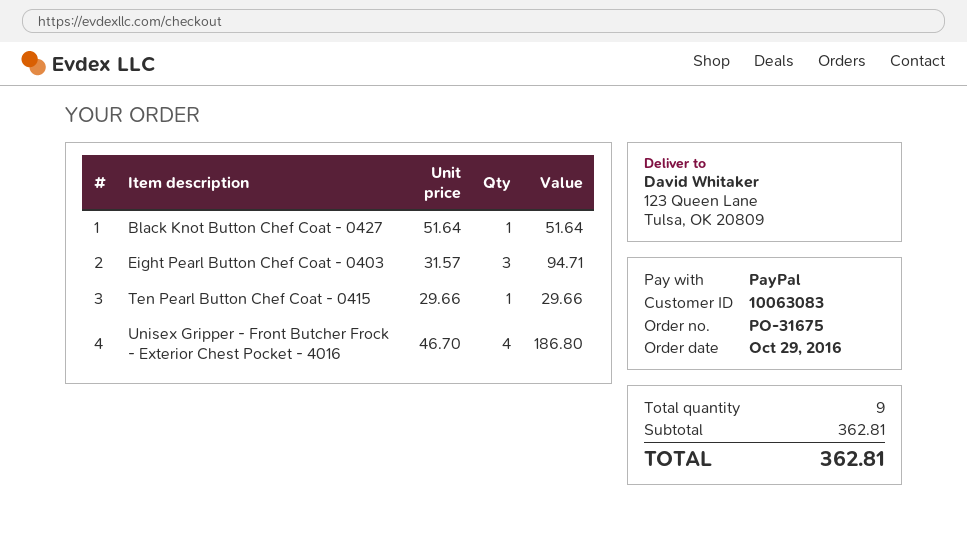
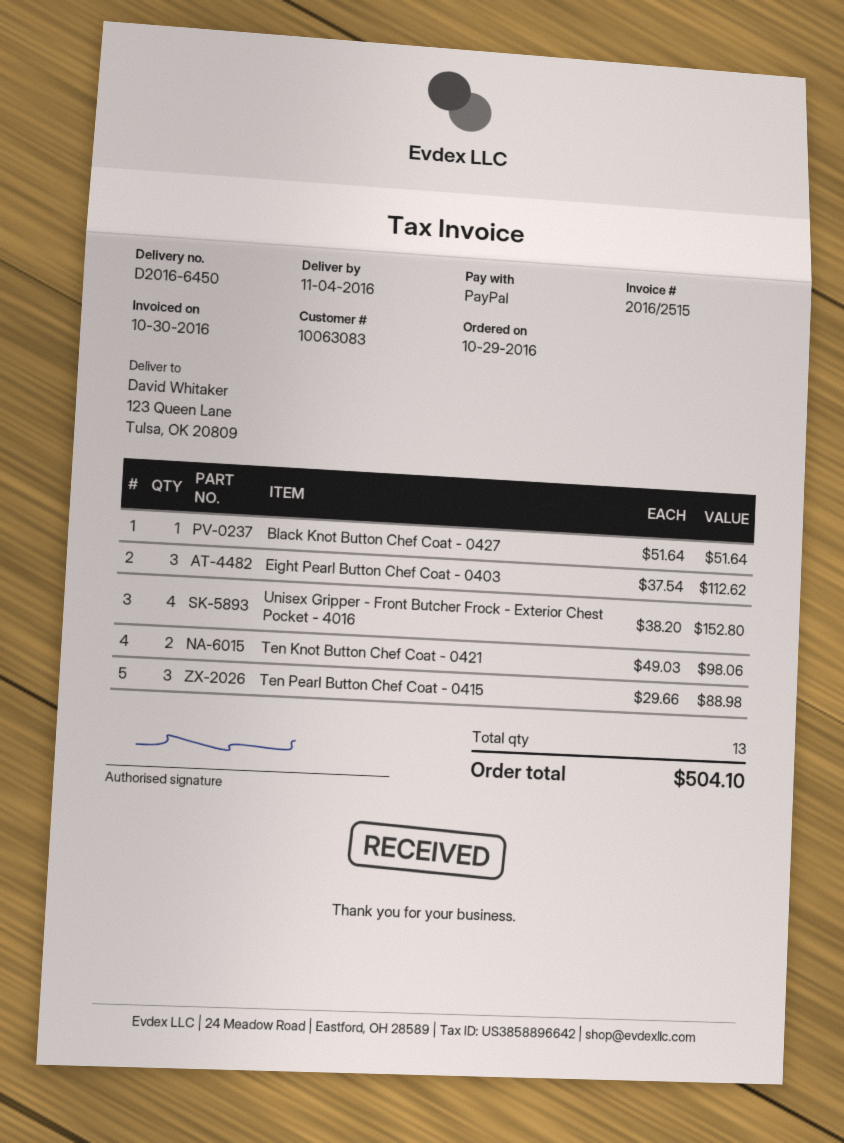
Eight Pearl Button Chef Coat - 0403: 3 x 31.57 = 94.71 -> 3 x 37.54 = 112.62
Ten Pearl Button Chef Coat - 0415: 1 x 29.66 = 29.66 -> 3 x 29.66 = 88.98
Unisex Gripper - Front Butcher Frock - Exterior Chest Pocket - 4016: 4 x 46.70 = 186.80 -> 4 x 38.20 = 152.80
Ten Knot Button Chef Coat - 0421: none -> 2 x 49.03 = 98.06
total quantity: 9 -> 13
total: 362.81 -> 504.10

